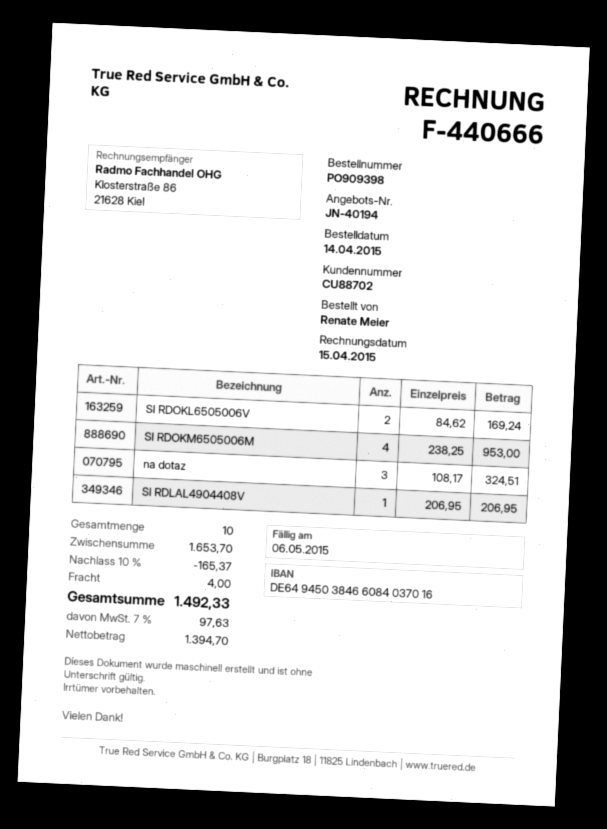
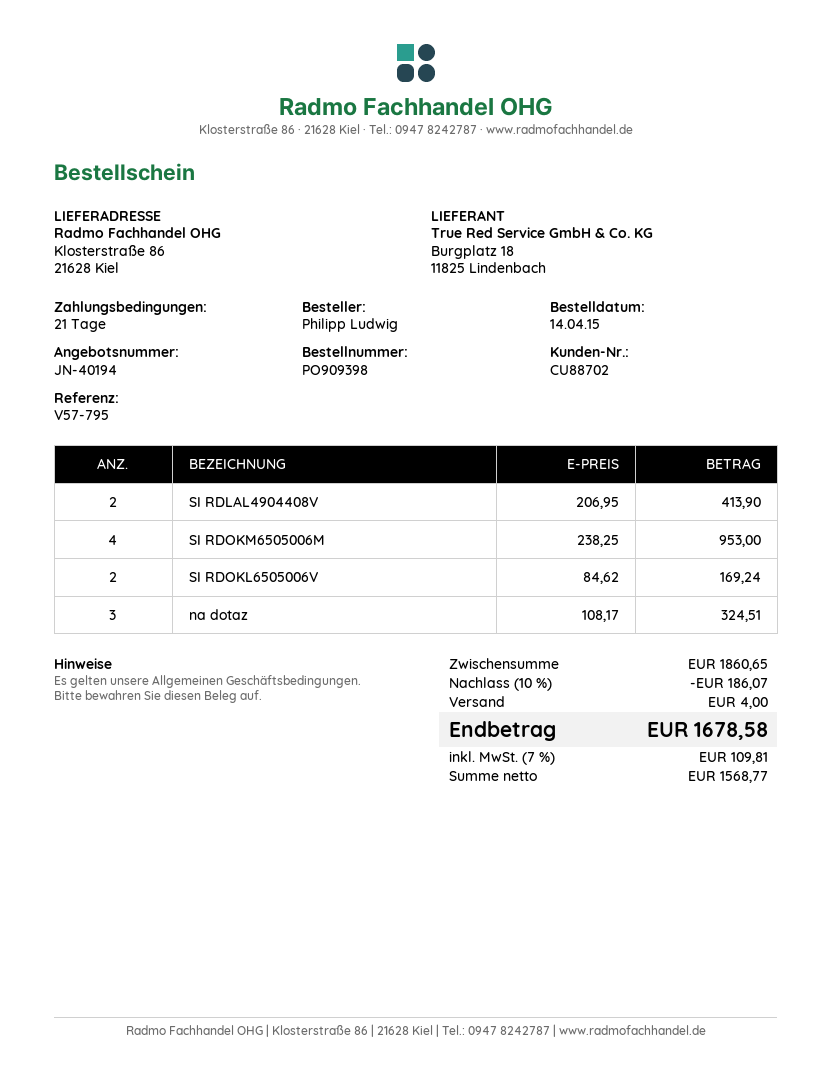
ordered by: Renate Meier -> Philipp Ludwig
SI RDLAL4904408V: 1 x 206.95 = 206.95 -> 2 x 206.95 = 413.90
subtotal: 1653.70 -> 1860.65
discount: 10% = 165.37 -> 10% = 186.07
net: 1394.70 -> 1568.77
tax: 7% = 97.63 -> 7% = 109.81
total: 1492.33 -> 1678.58

